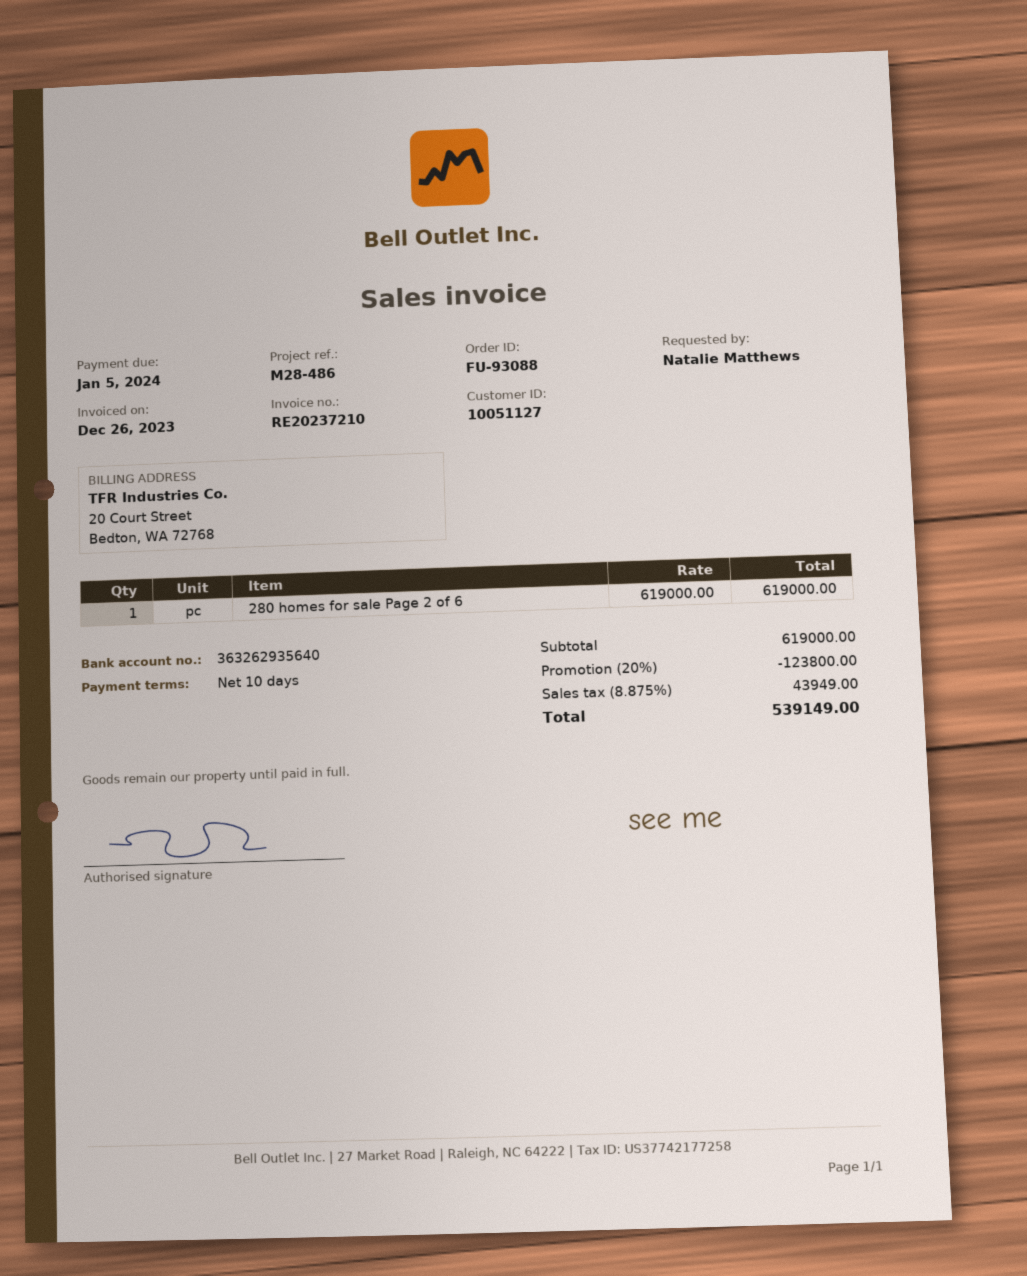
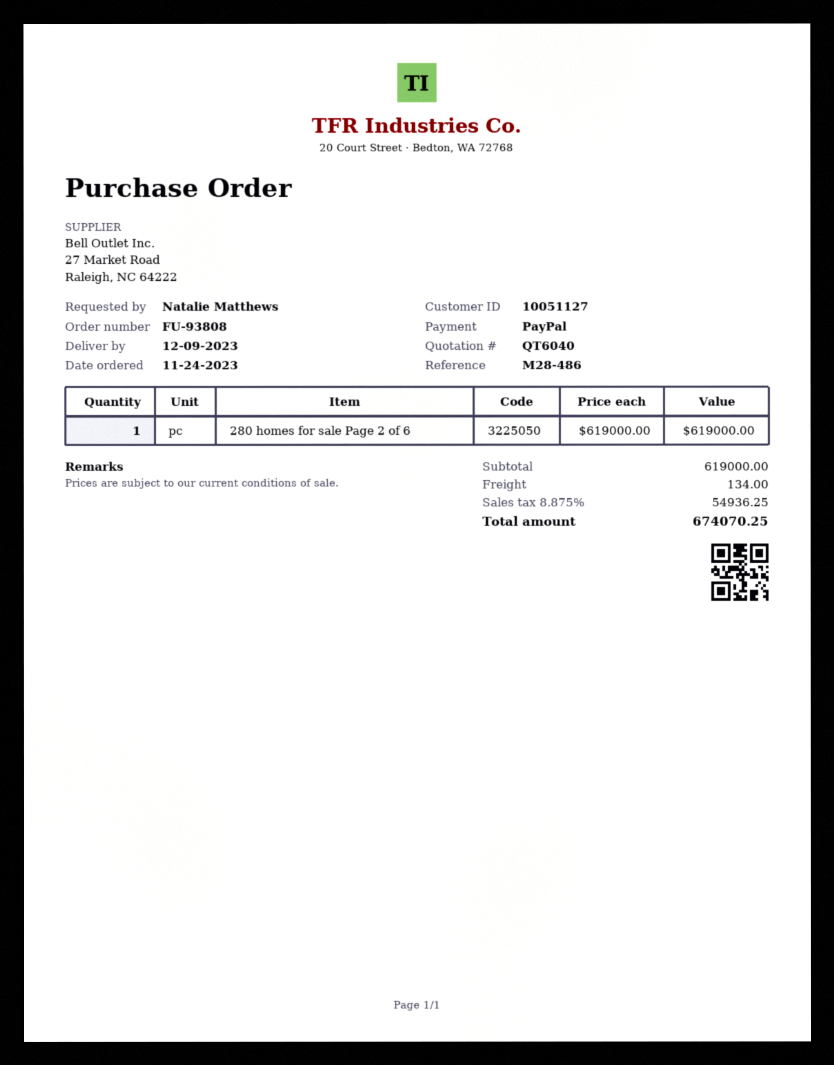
order number: FU-93088 -> FU-93808
discount: 20% = 123800.00 -> none
shipping: none -> 134.00
tax: 8.875% = 43949.00 -> 8.875% = 54936.25
total: 539149.00 -> 674070.25

